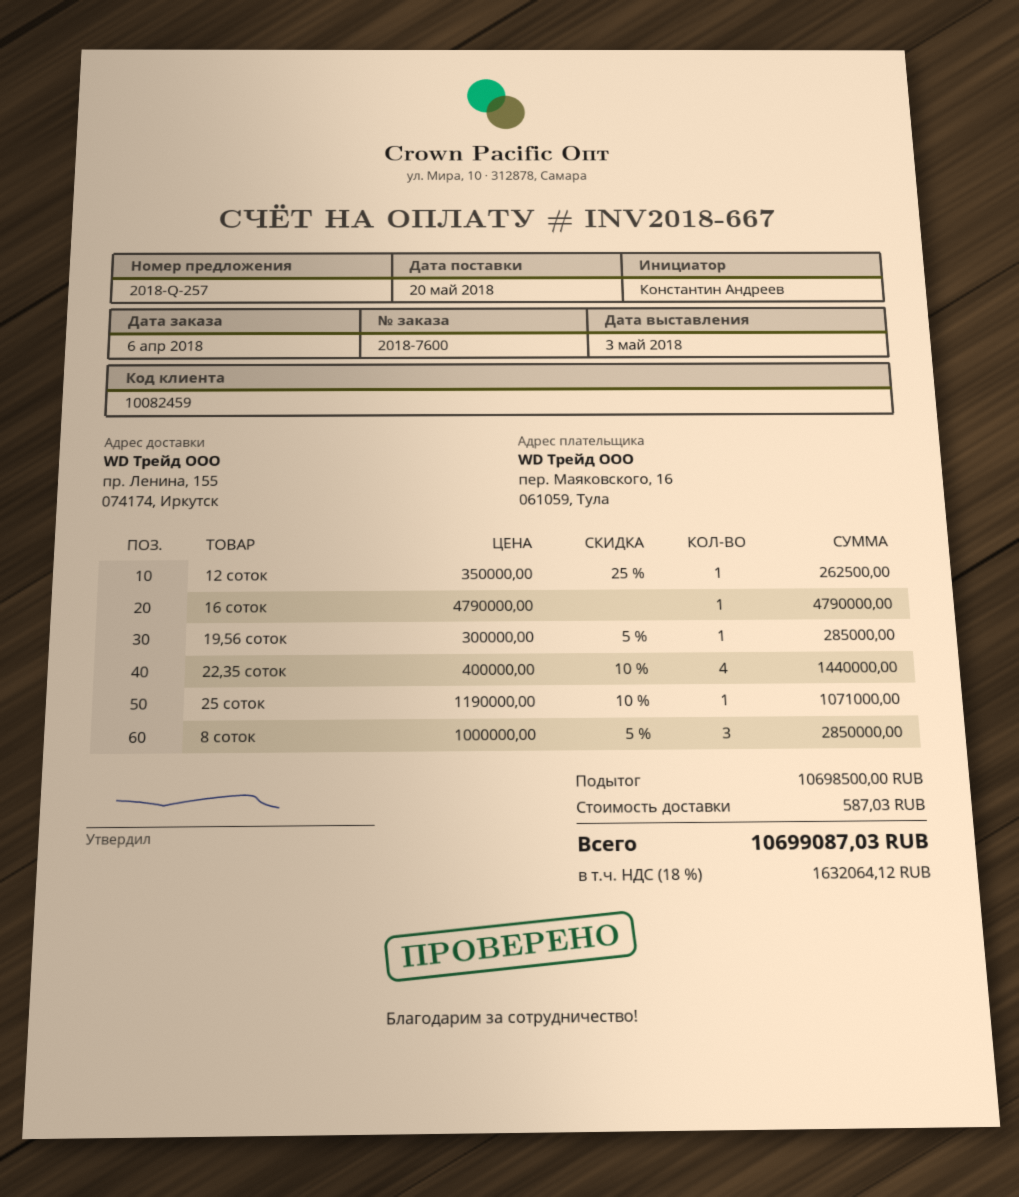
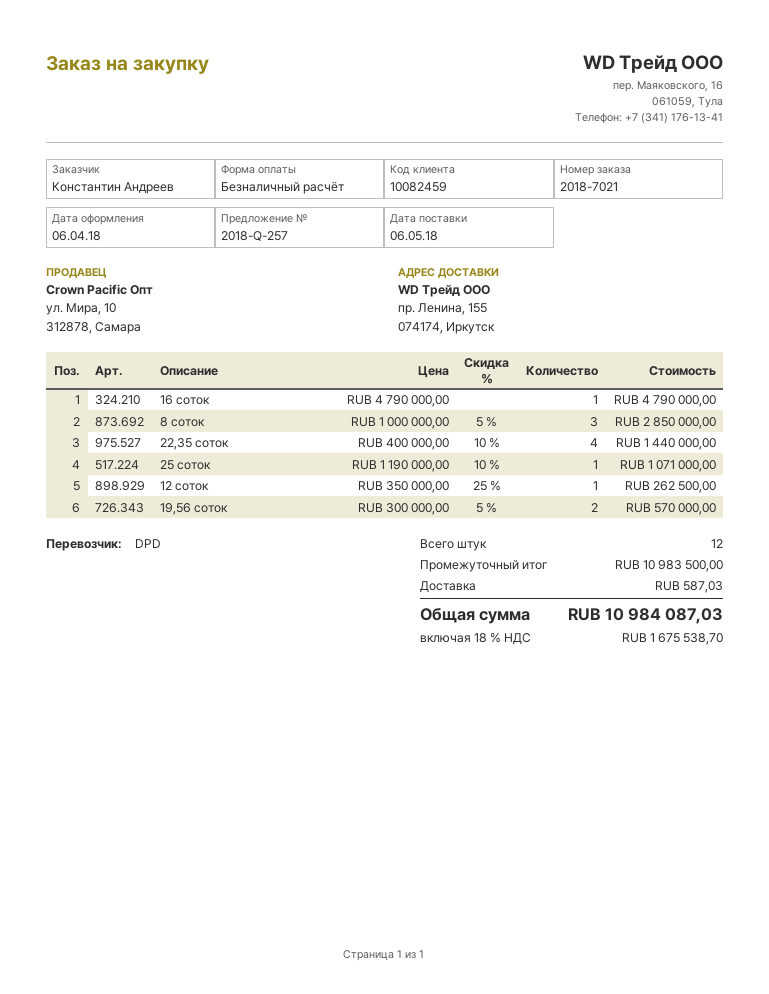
order number: 2018-7600 -> 2018-7021
delivery date: 2018-05-20 -> 2018-05-06
19,56 соток: 1 x 300000.00 - 5% = 285000.00 -> 2 x 300000.00 - 5% = 570000.00
subtotal: 10698500.00 -> 10983500.00
tax: 18% = 1632064.12 -> 18% = 1675538.70
total: 10699087.03 -> 10984087.03

